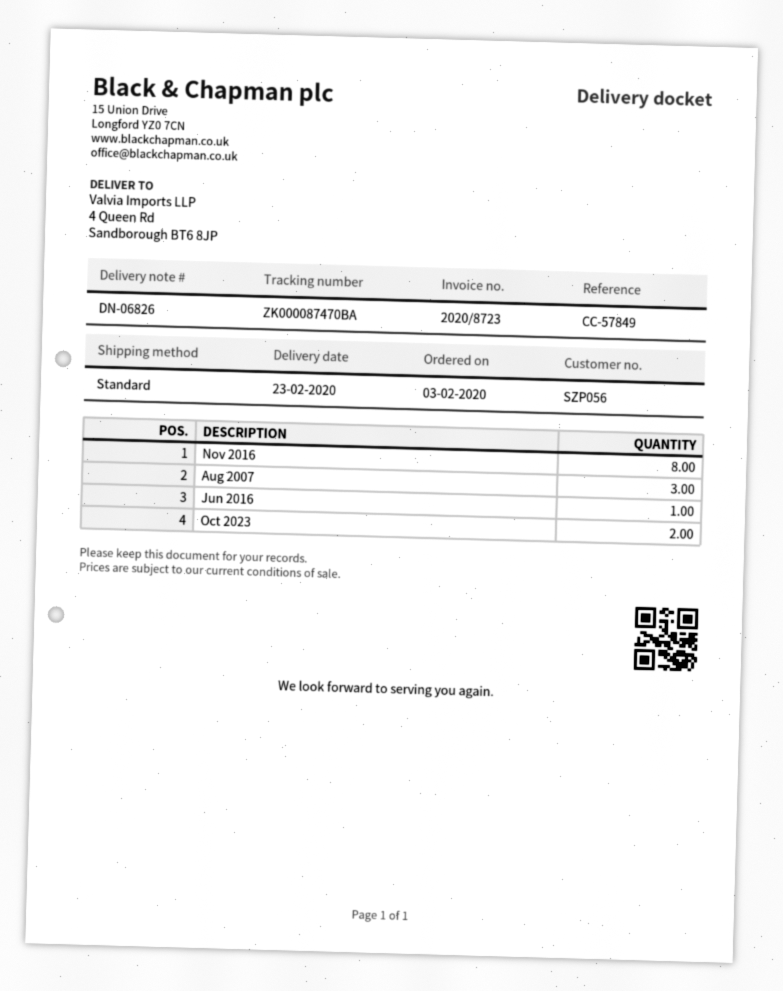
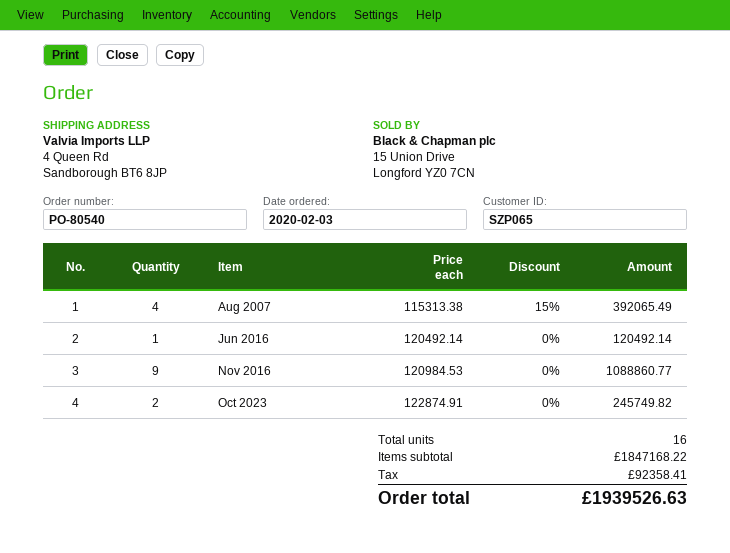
customer number: SZP056 -> SZP065
Nov 2016: 8 -> 9
Aug 2007: 3 -> 4

